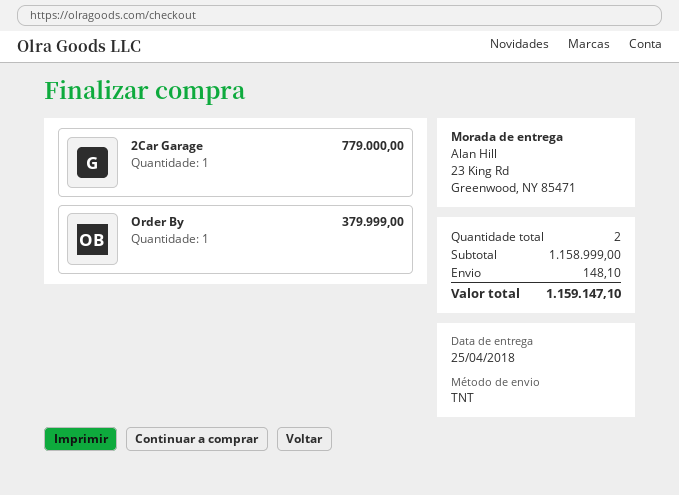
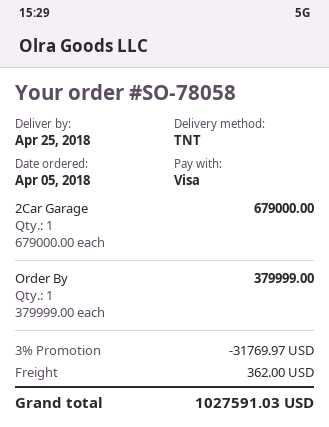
2Car Garage: 1 for 779000.00 -> 1 for 679000.00
discount: none -> 3% = 31769.97
shipping: 148.10 -> 362.00
total: 1159147.10 -> 1027591.03

